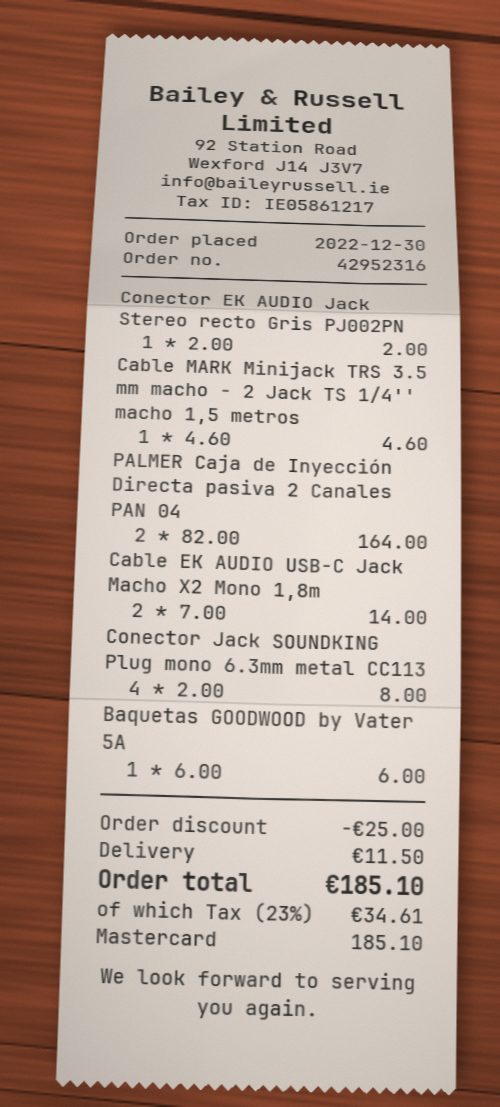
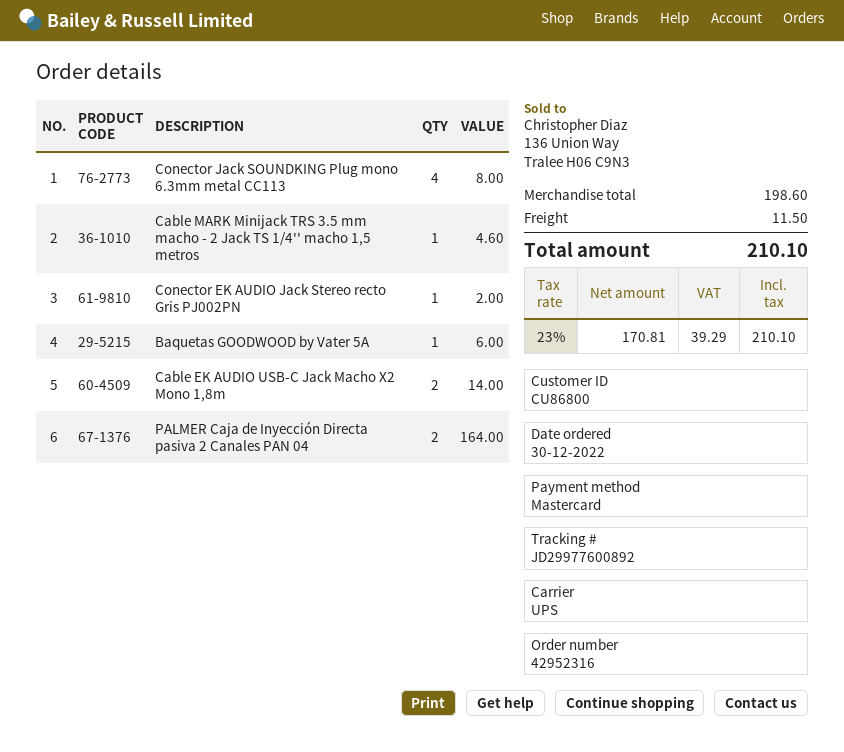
discount: 25.00 -> none
tax: 23% = 34.61 -> 23% = 39.29
total: 185.10 -> 210.10

